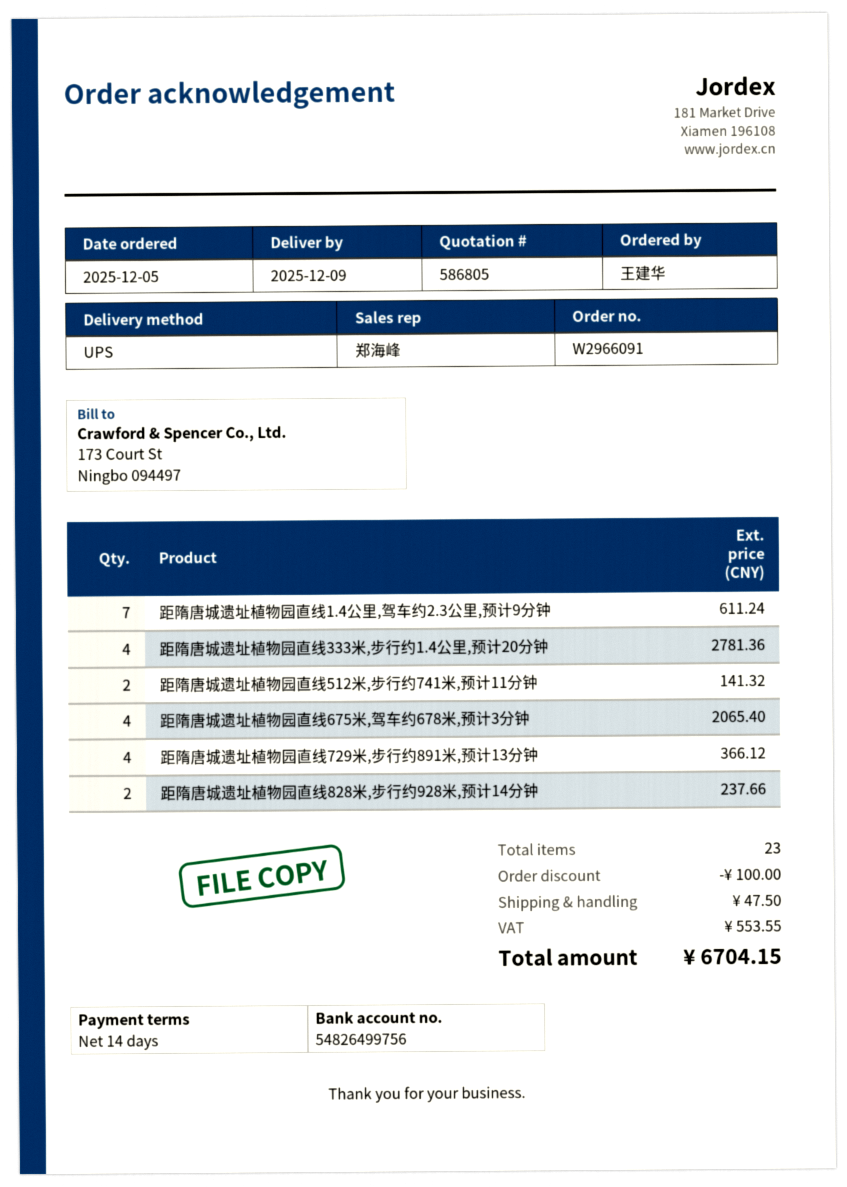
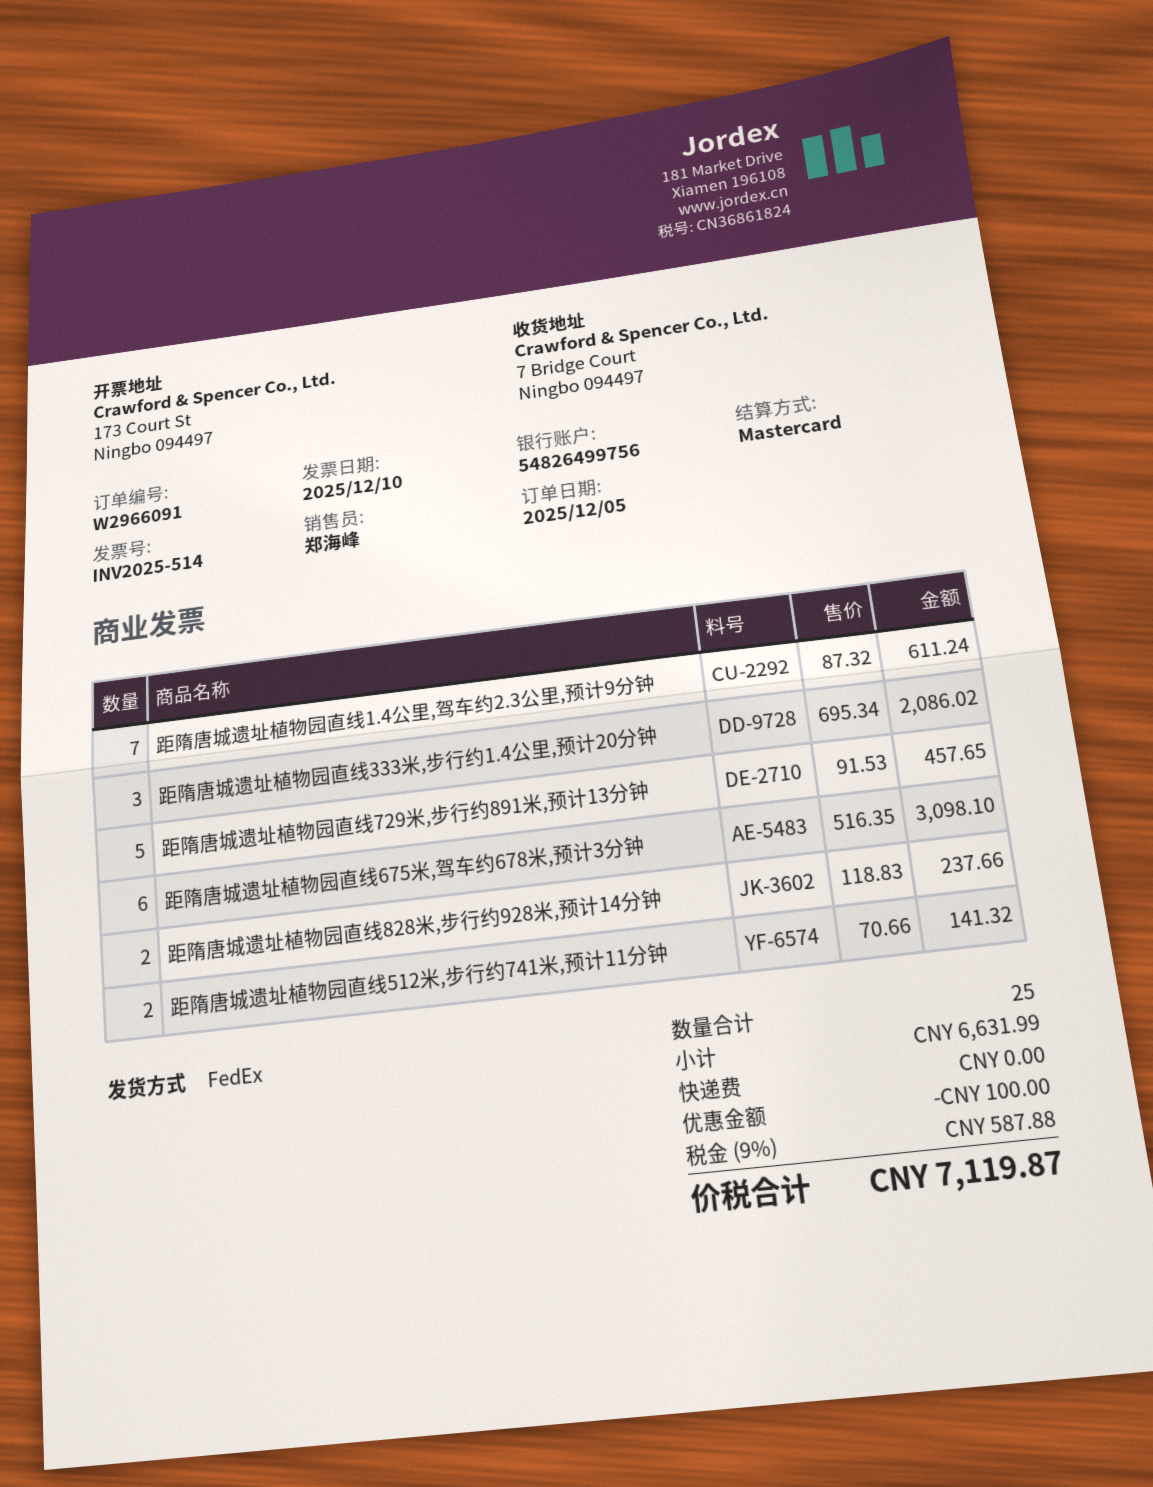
shipping method: UPS -> FedEx
距隋唐城遗址植物园直线333米,步行约1.4公里,预计20分钟: 4 for 2781.36 -> 3 for 2086.02
距隋唐城遗址植物园直线675米,驾车约678米,预计3分钟: 4 for 2065.40 -> 6 for 3098.10
距隋唐城遗址植物园直线729米,步行约891米,预计13分钟: 4 for 366.12 -> 5 for 457.65
total quantity: 23 -> 25
shipping: 47.50 -> 0.00
tax: 553.55 -> 587.88
total: 6704.15 -> 7119.87

